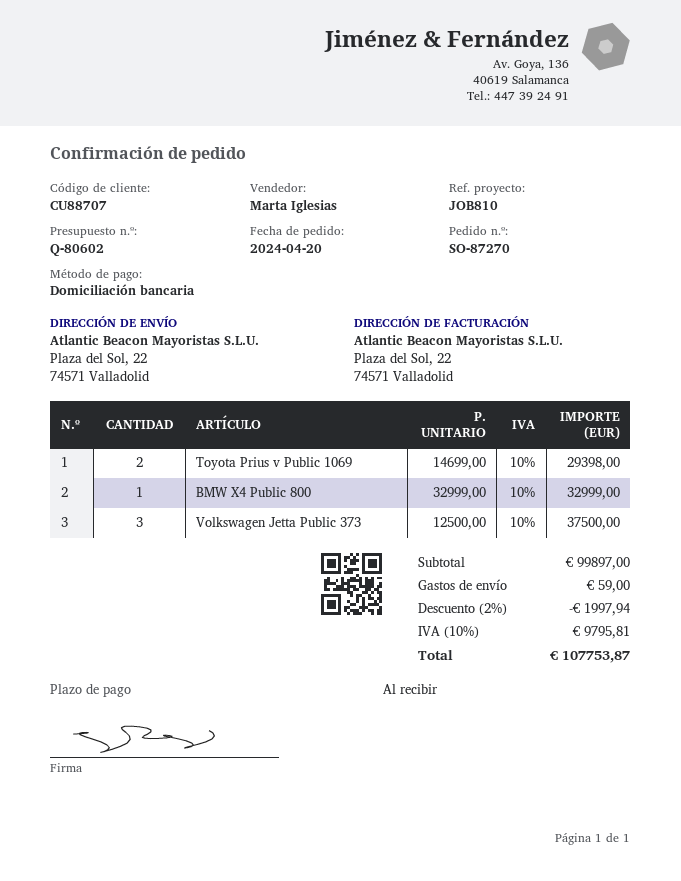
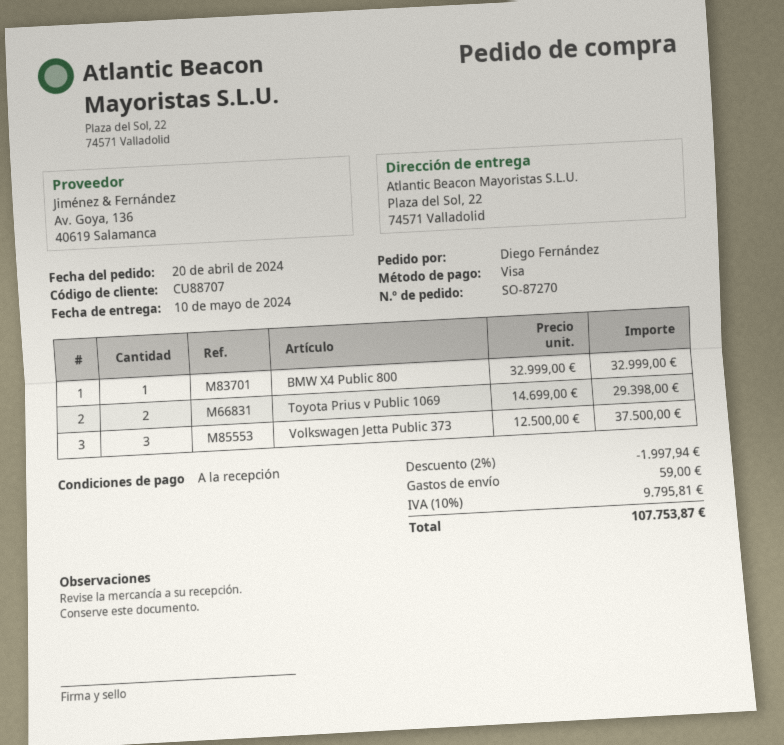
payment method: direct debit -> Visa

